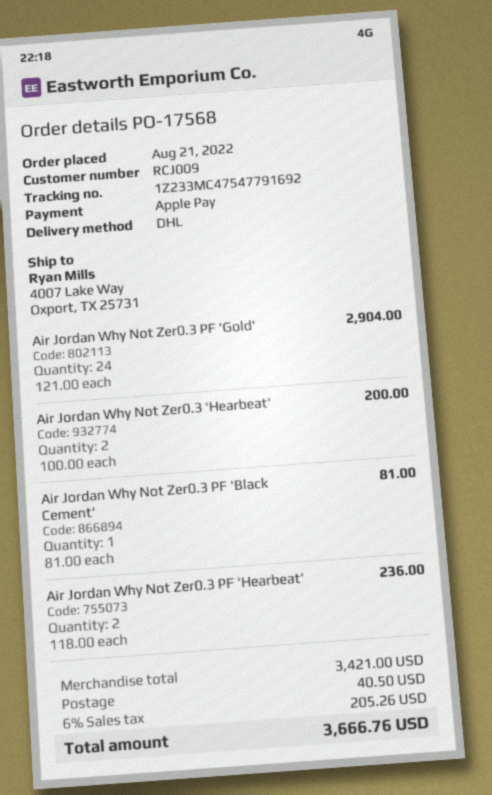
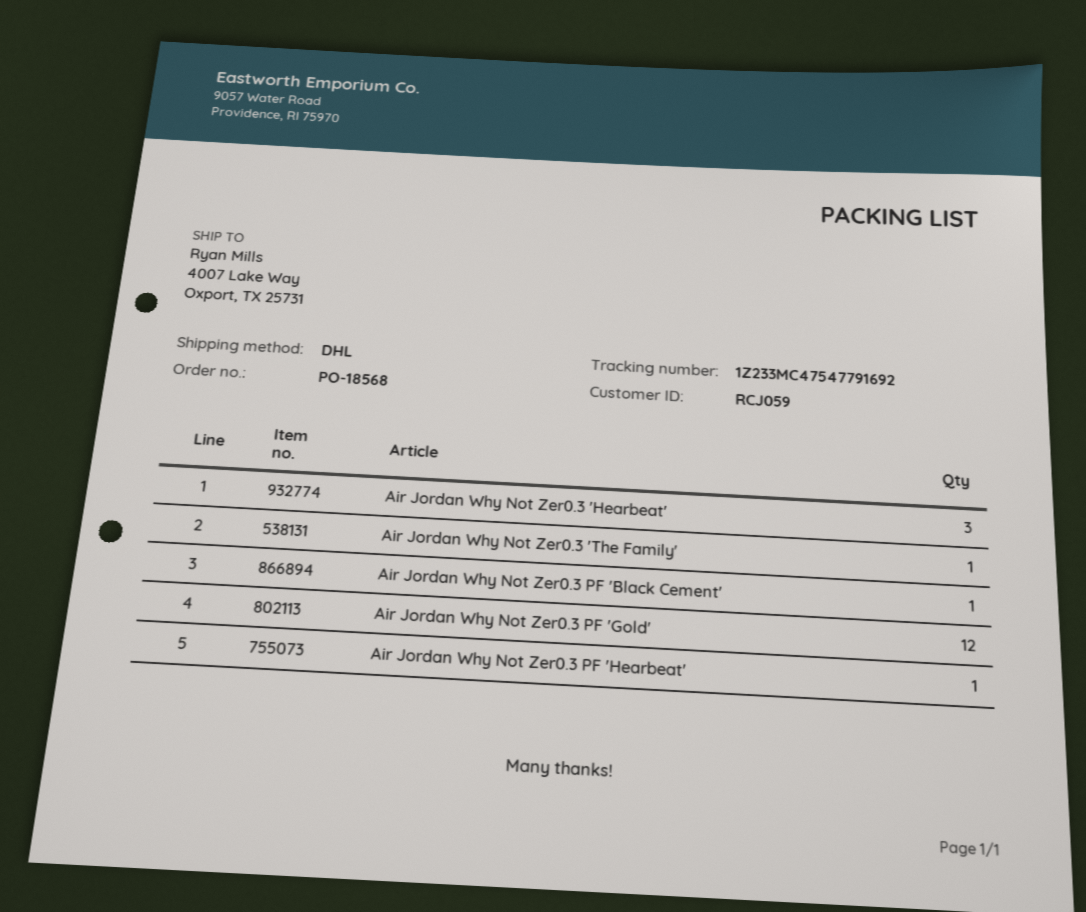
order number: PO-17568 -> PO-18568
customer number: RCJ009 -> RCJ059
Air Jordan Why Not Zer0.3 PF 'Gold': 24 -> 12
Air Jordan Why Not Zer0.3 'Hearbeat': 2 -> 3
Air Jordan Why Not Zer0.3 PF 'Hearbeat': 2 -> 1
Air Jordan Why Not Zer0.3 'The Family': none -> 1

